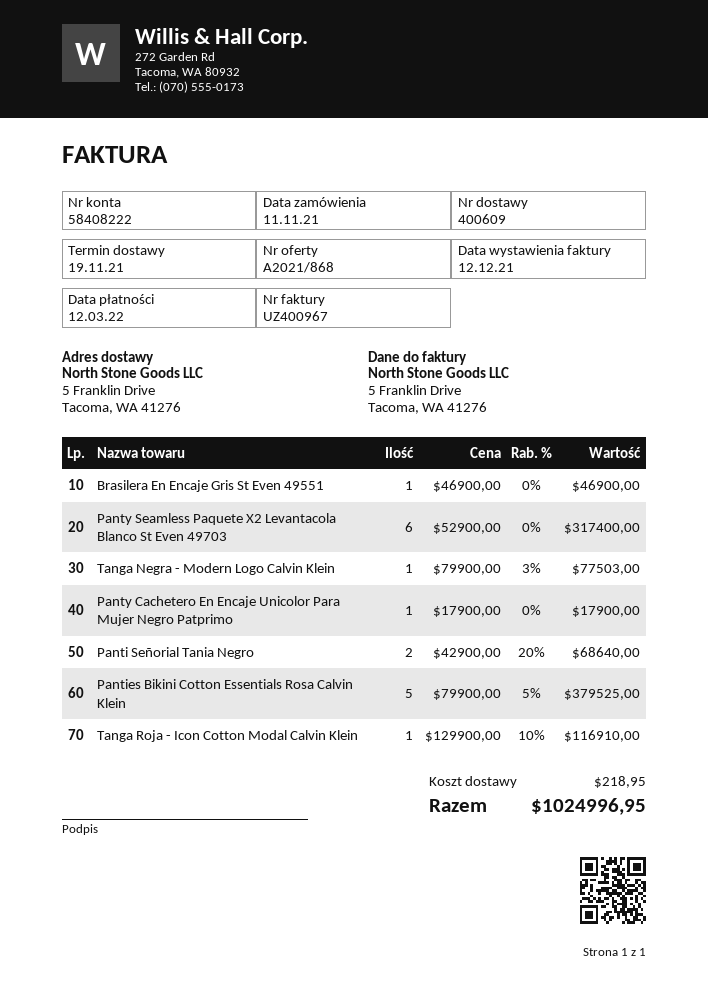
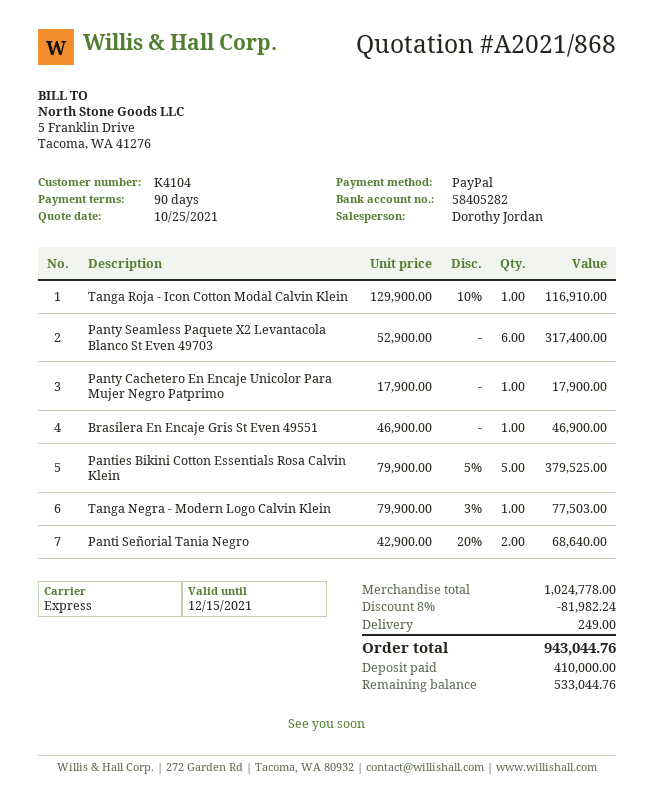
bank account: 58408222 -> 58405282
discount: none -> 8% = 81982.24
shipping: 218.95 -> 249.00
total: 1024996.95 -> 943044.76

